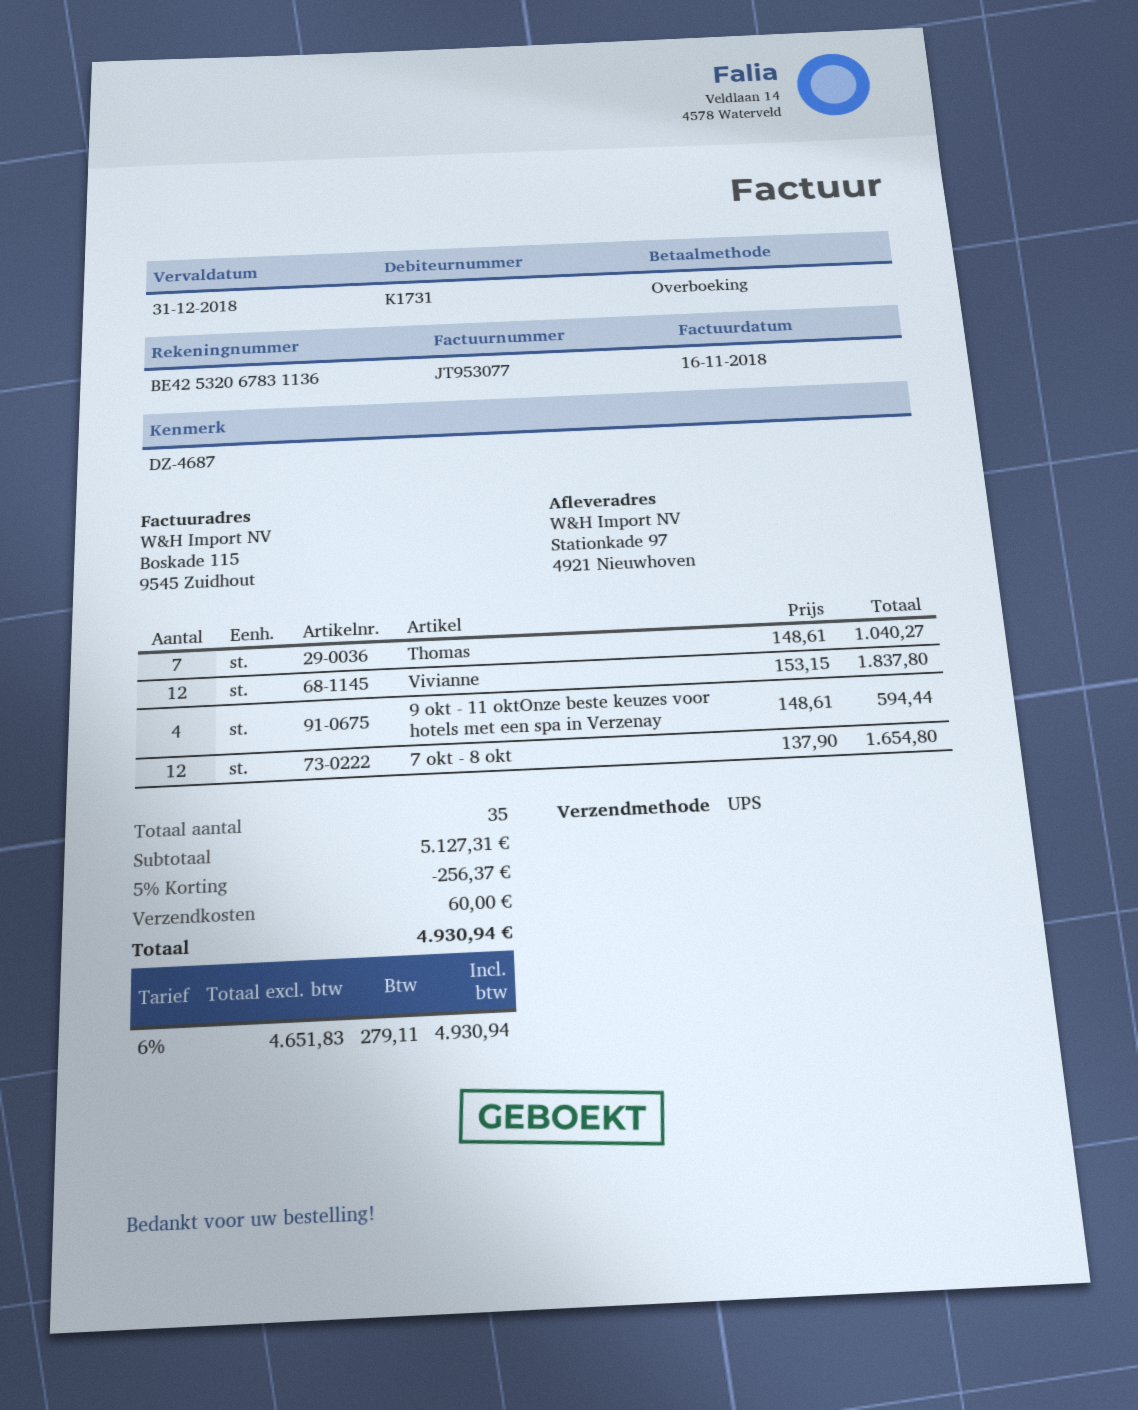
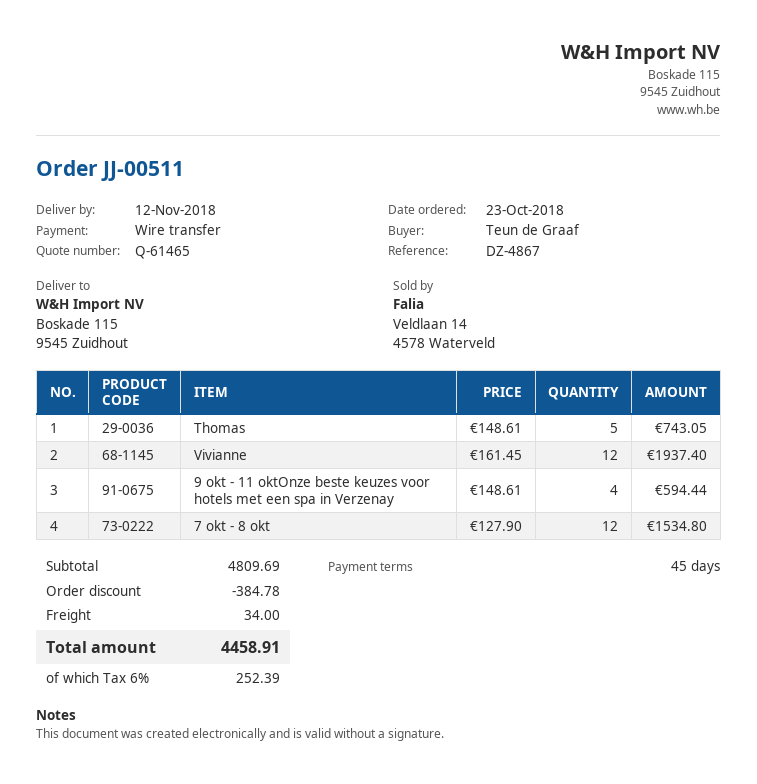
reference: DZ-4687 -> DZ-4867
ship to: Stationkade 97, 4921 Nieuwhoven -> Boskade 115, 9545 Zuidhout
Thomas: 7 x 148.61 = 1040.27 -> 5 x 148.61 = 743.05
Vivianne: 12 x 153.15 = 1837.80 -> 12 x 161.45 = 1937.40
7 okt - 8 okt: 12 x 137.90 = 1654.80 -> 12 x 127.90 = 1534.80
subtotal: 5127.31 -> 4809.69
discount: 256.37 -> 384.78
shipping: 60.00 -> 34.00
tax: 6% = 279.11 -> 6% = 252.39
total: 4930.94 -> 4458.91

